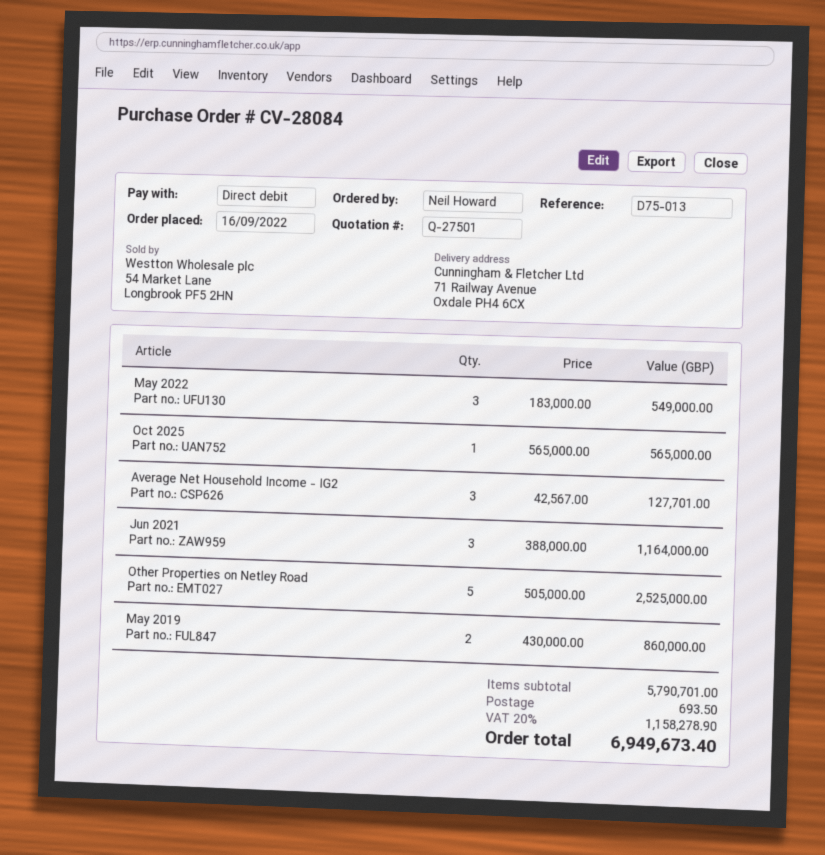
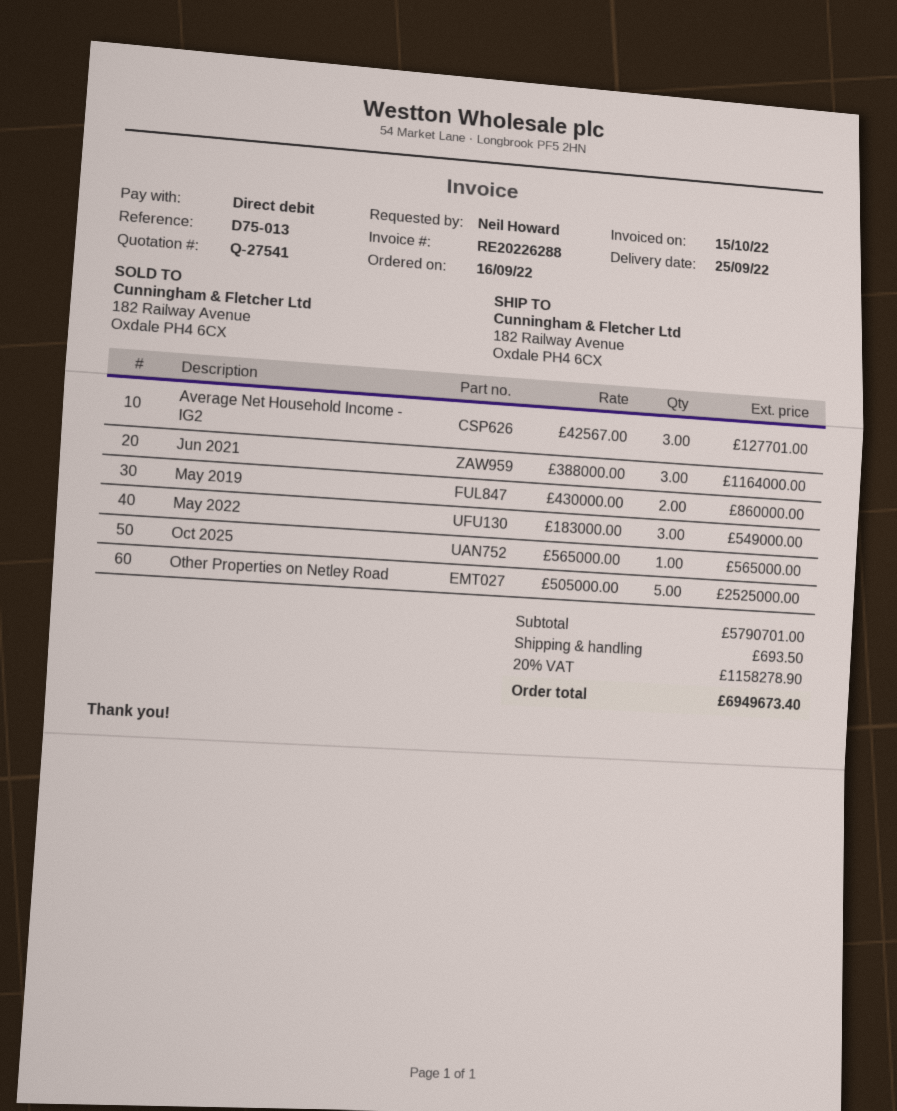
quote number: Q-27501 -> Q-27541
ship to: 71 Railway Avenue, Oxdale PH4 6CX -> 182 Railway Avenue, Oxdale PH4 6CX

